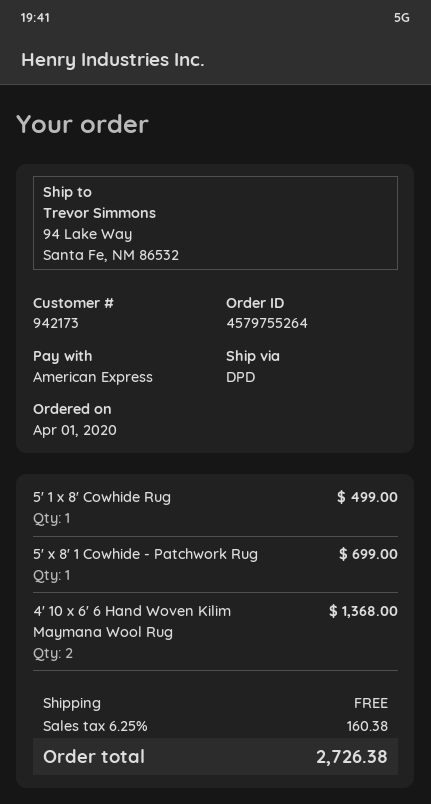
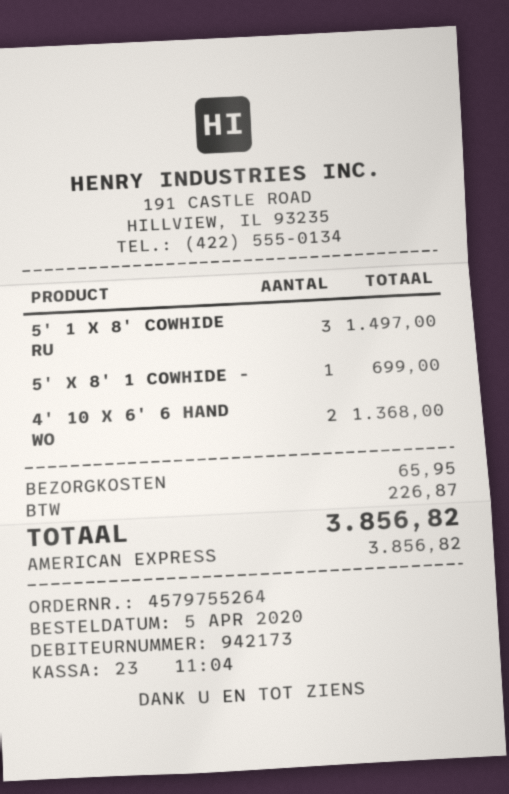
order date: 2020-04-01 -> 2020-04-05
5' 1 x 8' Cowhide Rug: 1 for 499.00 -> 3 for 1497.00
shipping: 0.00 -> 65.95
tax: 160.38 -> 226.87
total: 2726.38 -> 3856.82

